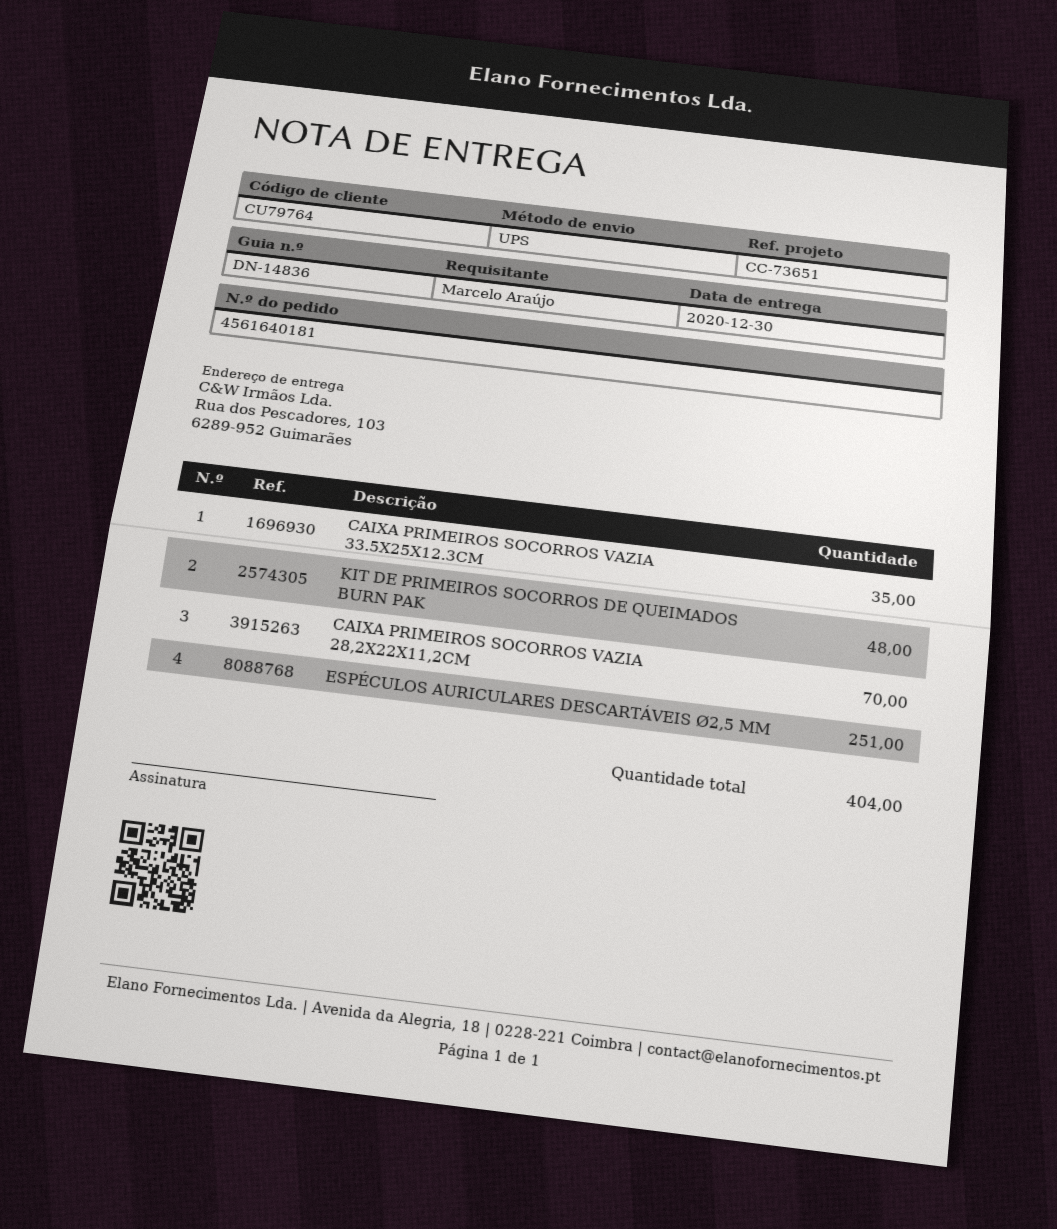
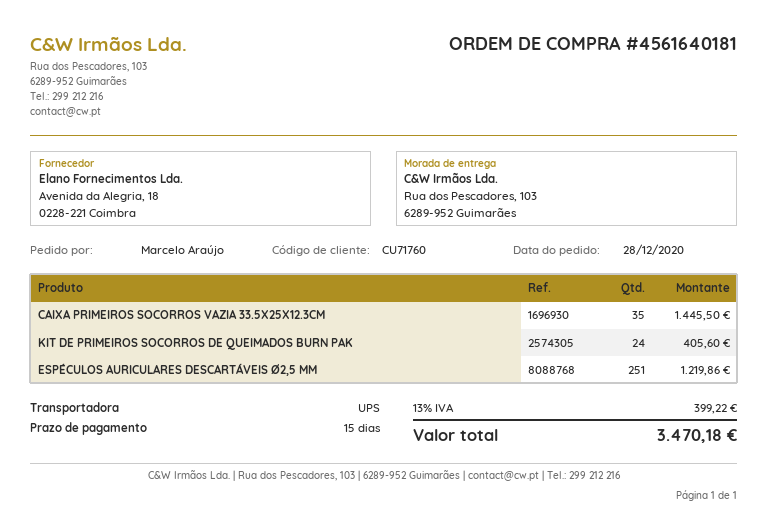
customer number: CU79764 -> CU71760
KIT DE PRIMEIROS SOCORROS DE QUEIMADOS BURN PAK: 48 -> 24
CAIXA PRIMEIROS SOCORROS VAZIA 28,2X22X11,2CM: 70 -> none

